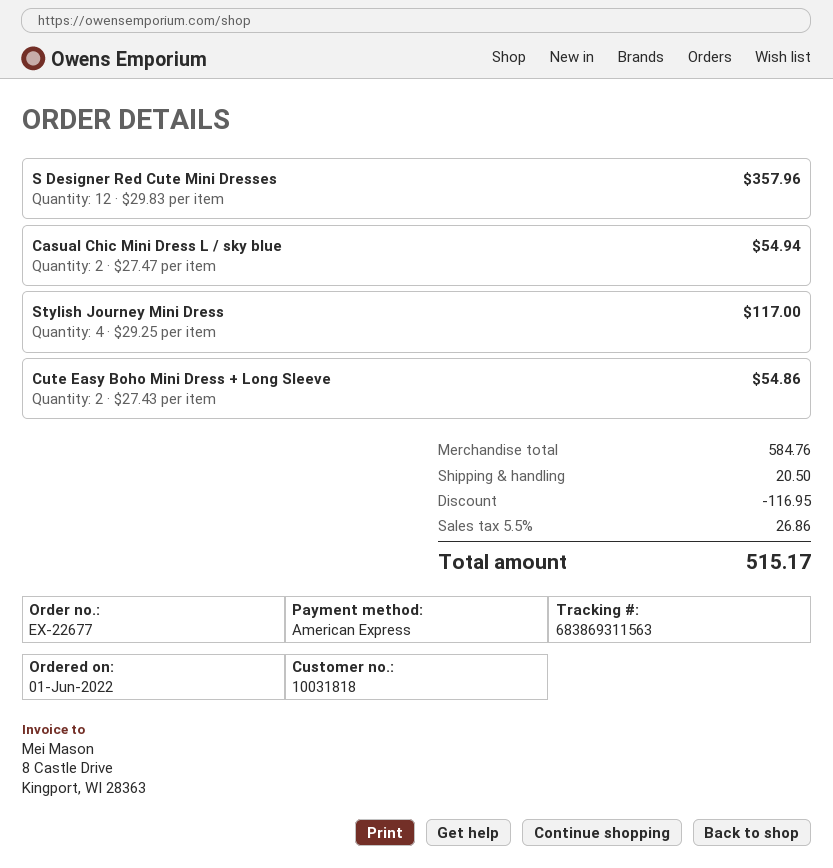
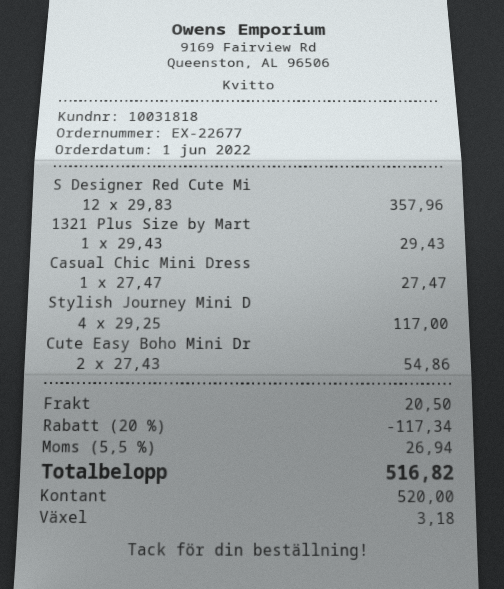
payment method: American Express -> cash
Casual Chic Mini Dress L / sky blue: 2 x 27.47 = 54.94 -> 1 x 27.47 = 27.47
1321 Plus Size by Mart: none -> 1 x 29.43 = 29.43
discount: 116.95 -> 117.34
tax: 5.5% = 26.86 -> 5.5% = 26.94
total: 515.17 -> 516.82

